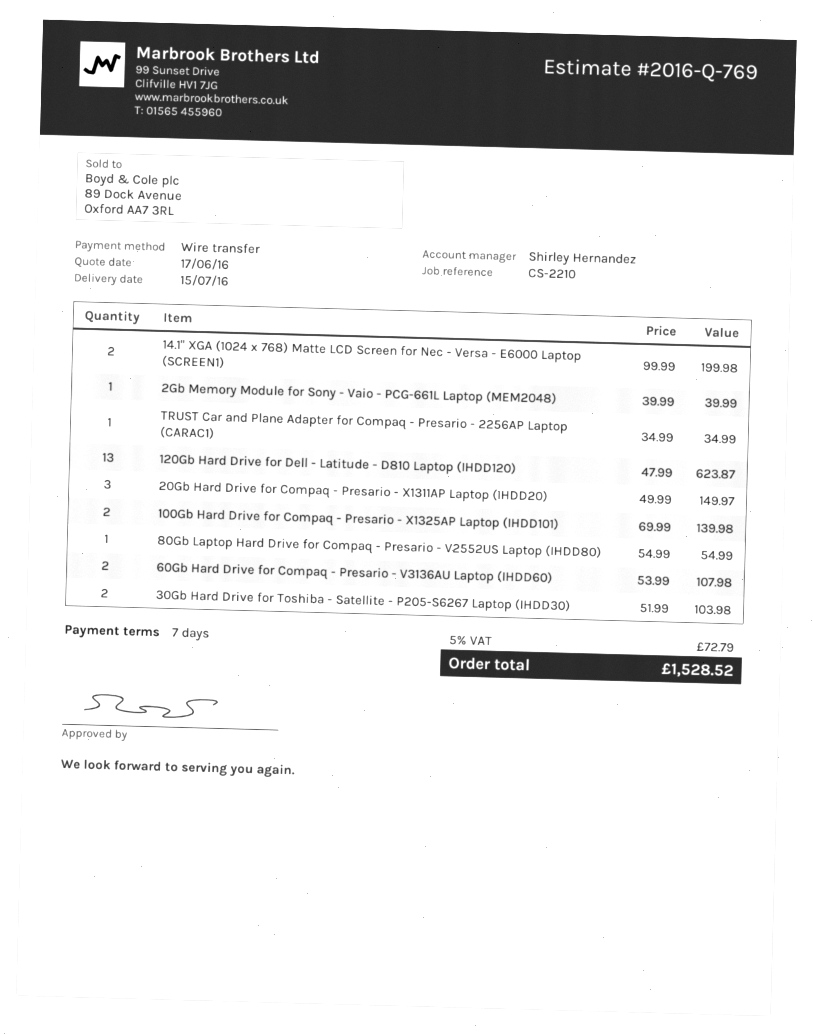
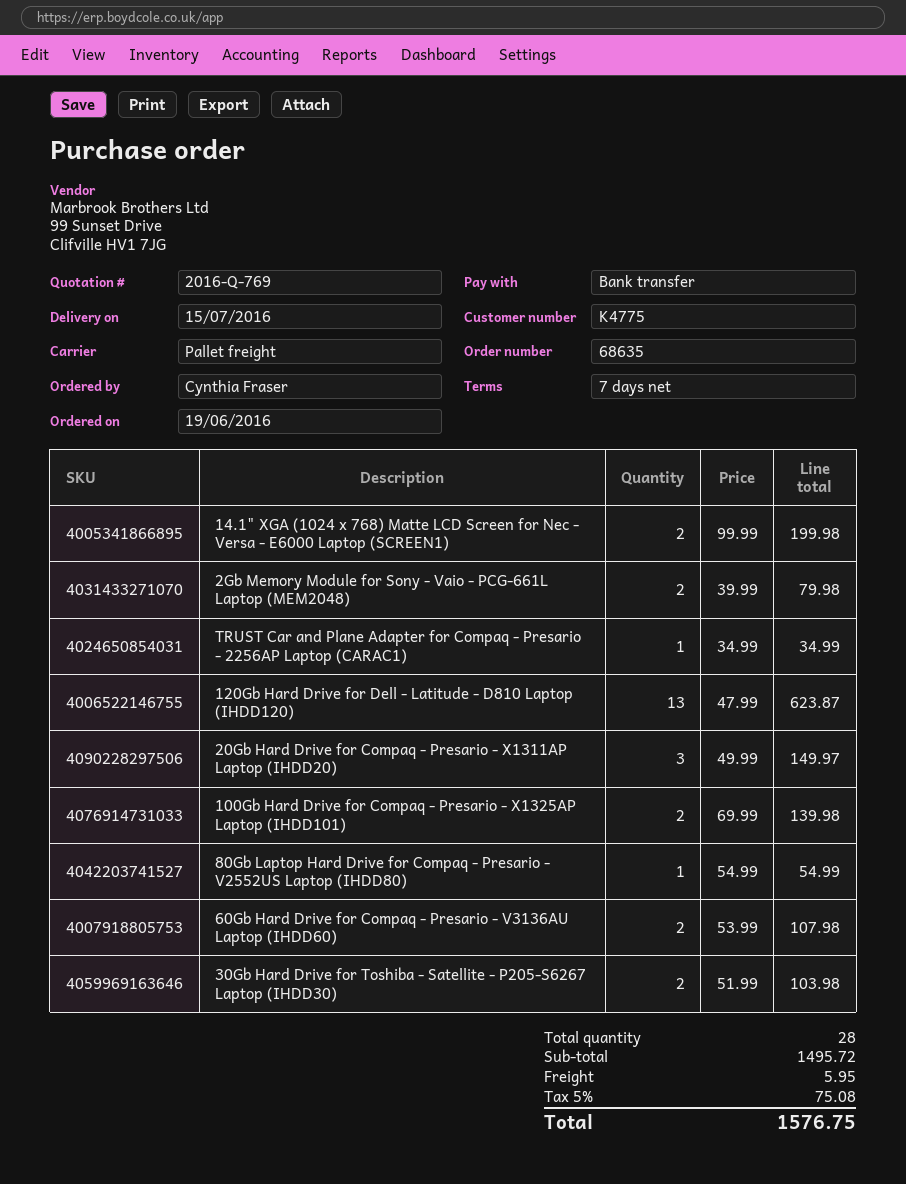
2Gb Memory Module for Sony - Vaio - PCG-661L Laptop (MEM2048): 1 x 39.99 = 39.99 -> 2 x 39.99 = 79.98
shipping: none -> 5.95
tax: 5% = 72.79 -> 5% = 75.08
total: 1528.52 -> 1576.75

